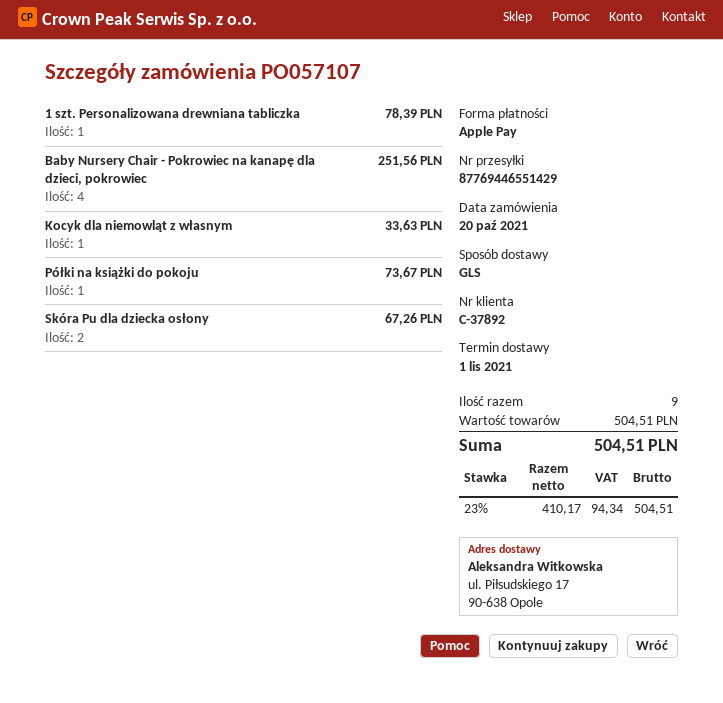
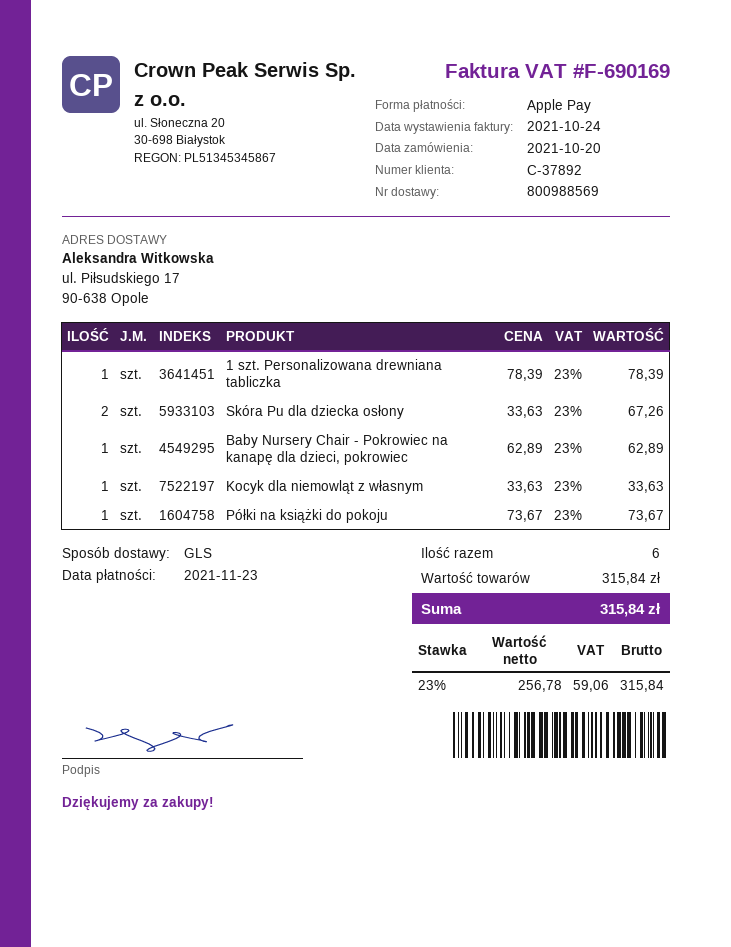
Baby Nursery Chair - Pokrowiec na kanapę dla dzieci, pokrowiec: 4 for 251.56 -> 1 for 62.89
total quantity: 9 -> 6
subtotal: 504.51 -> 315.84
net: 410.17 -> 256.78
tax: 23% = 94.34 -> 23% = 59.06
total: 504.51 -> 315.84

